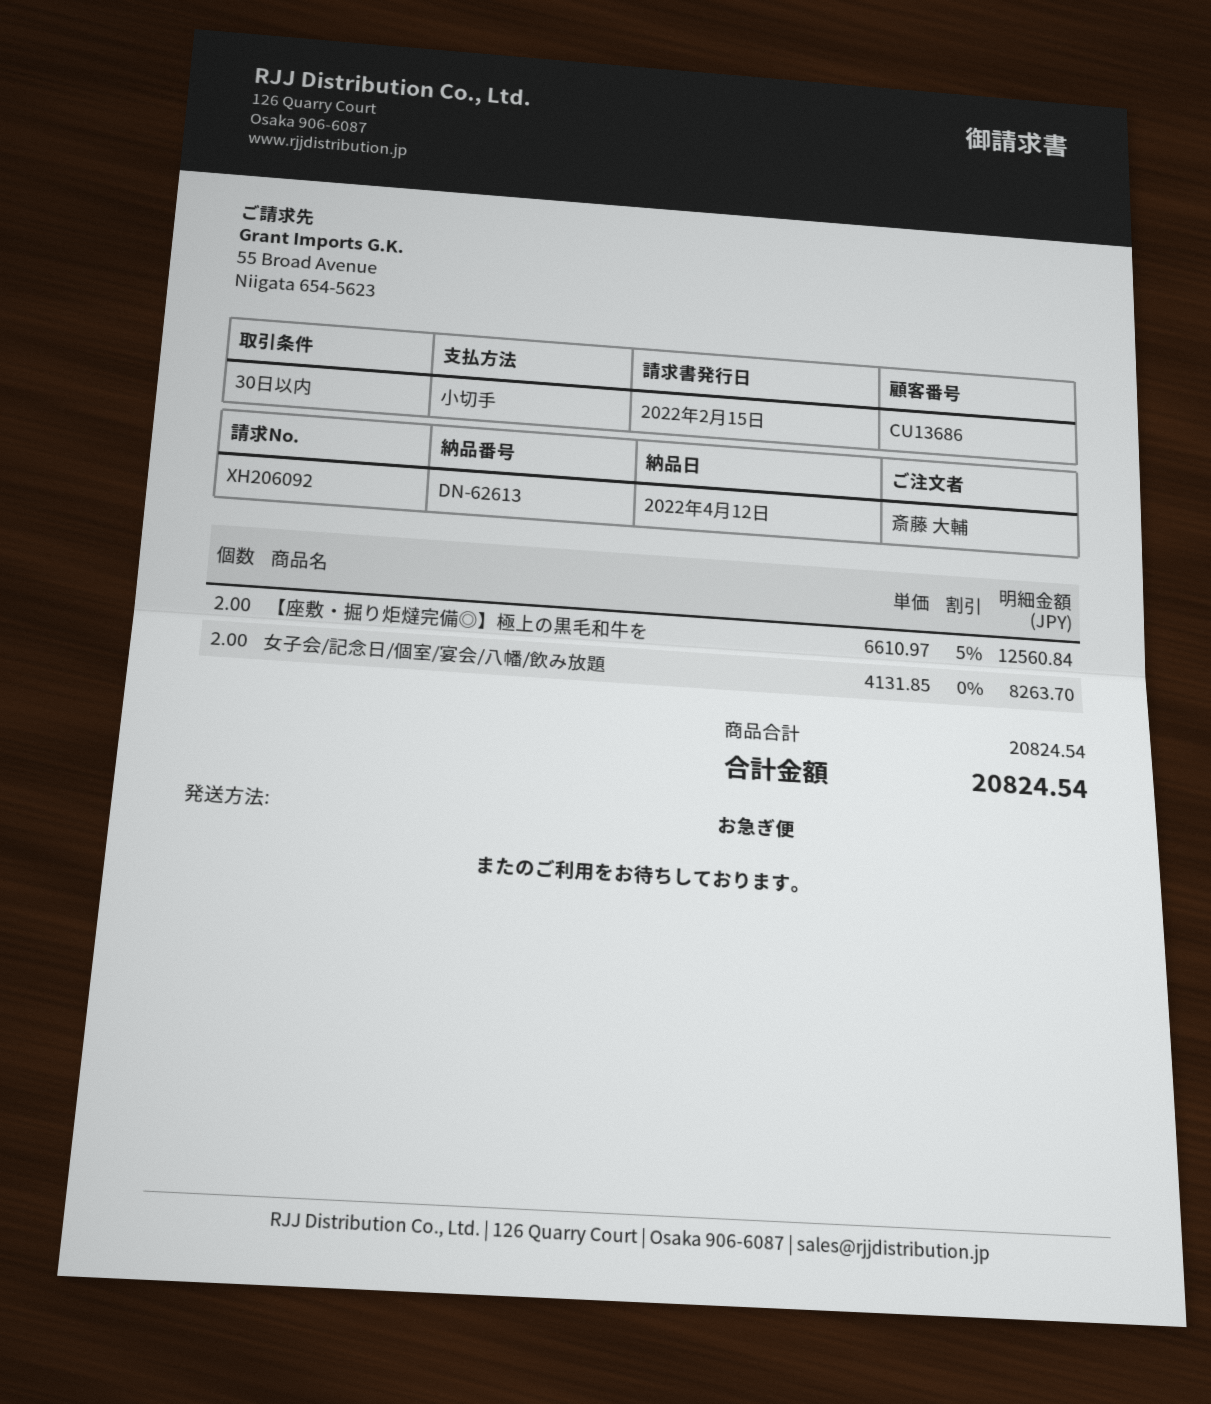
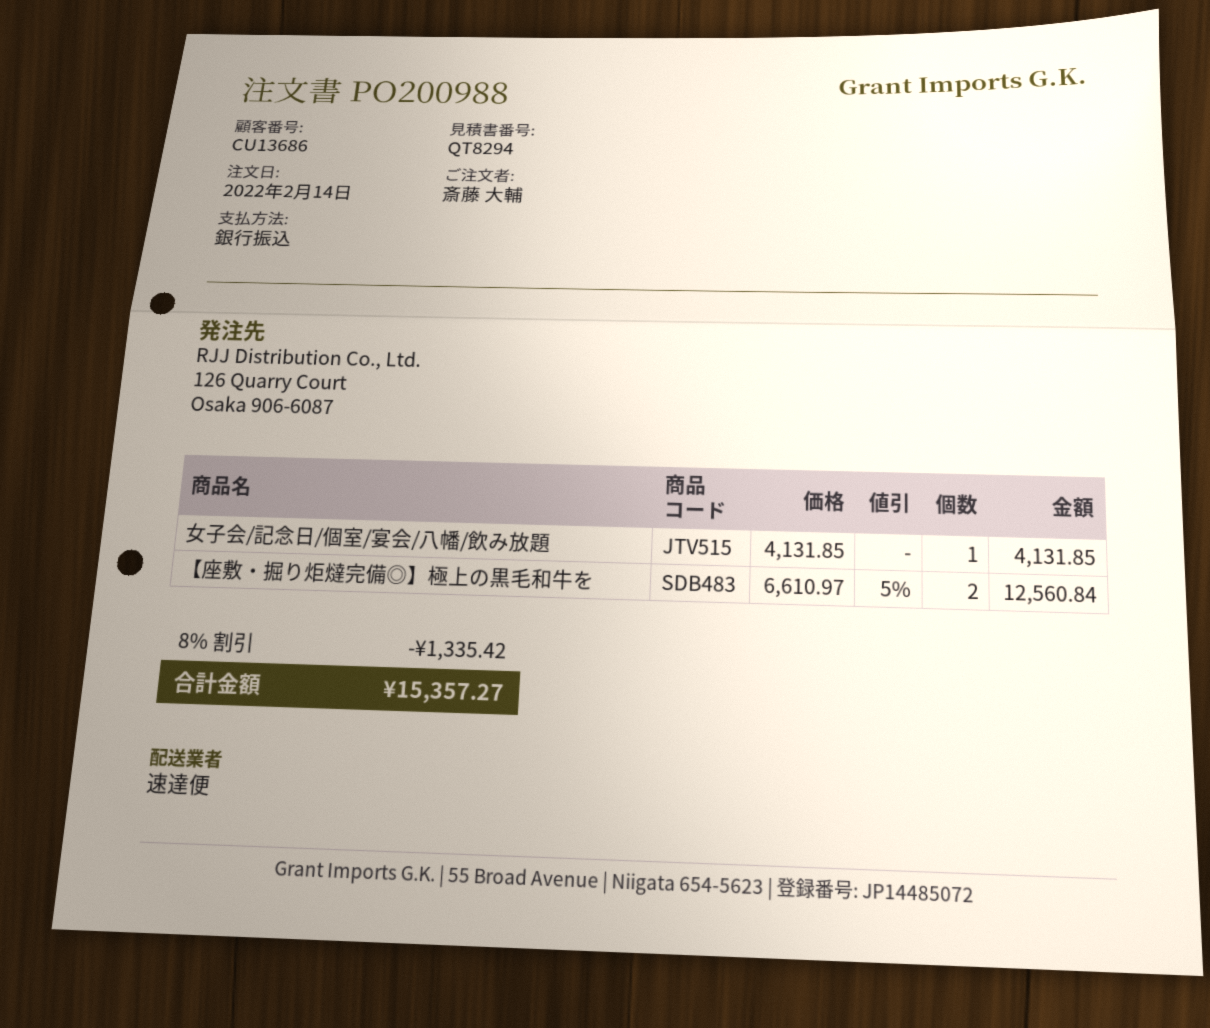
payment method: cheque -> bank transfer
女子会/記念日/個室/宴会/八幡/飲み放題: 2 x 4131.85 = 8263.70 -> 1 x 4131.85 = 4131.85
discount: none -> 8% = 1335.42
total: 20824.54 -> 15357.27

